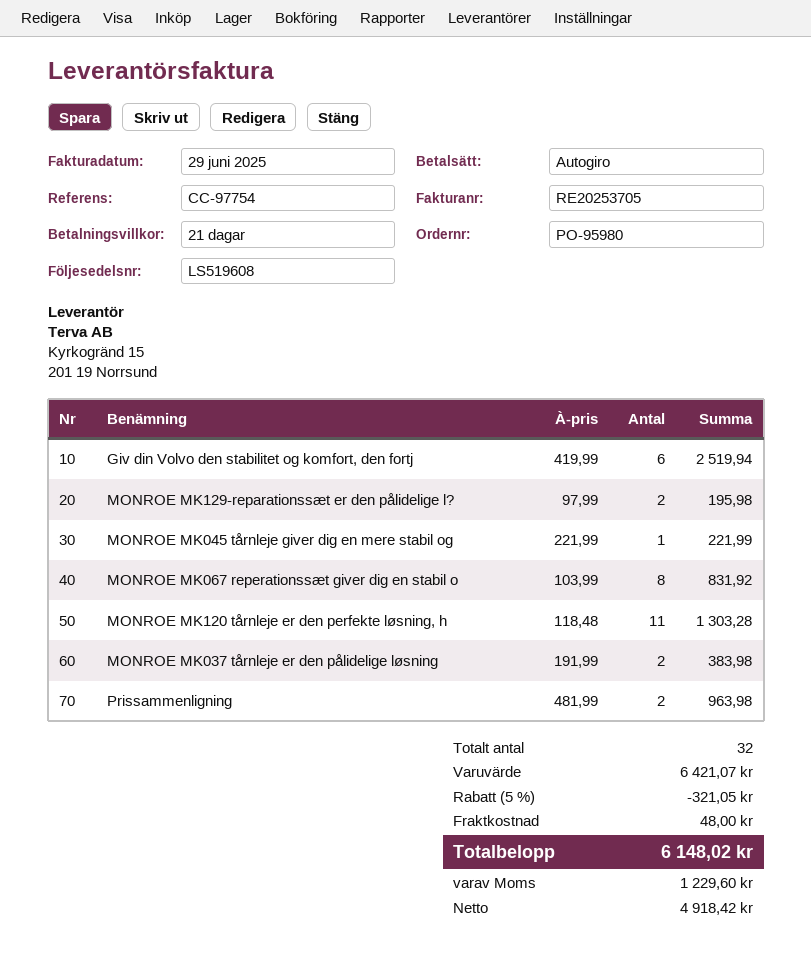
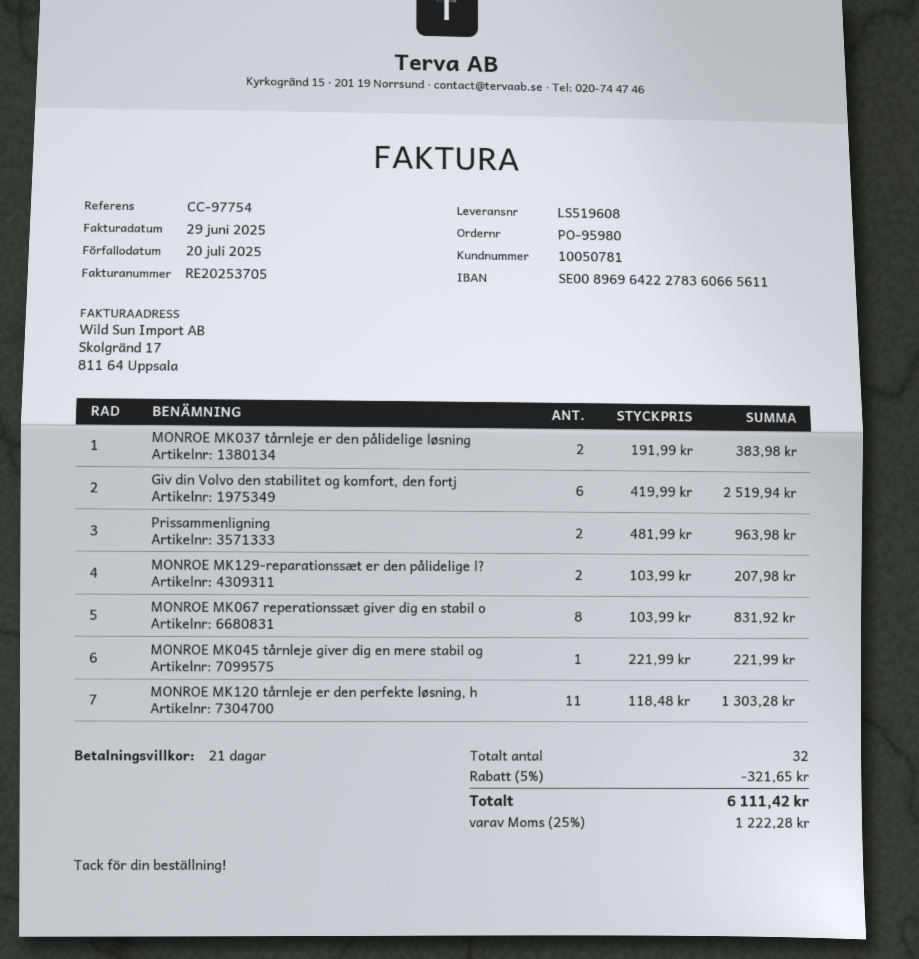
MONROE MK129-reparationssæt er den pålidelige l?: 2 x 97.99 = 195.98 -> 2 x 103.99 = 207.98
discount: 5% = 321.05 -> 5% = 321.65
shipping: 48.00 -> none
tax: 1229.60 -> 1222.28
total: 6148.02 -> 6111.42

